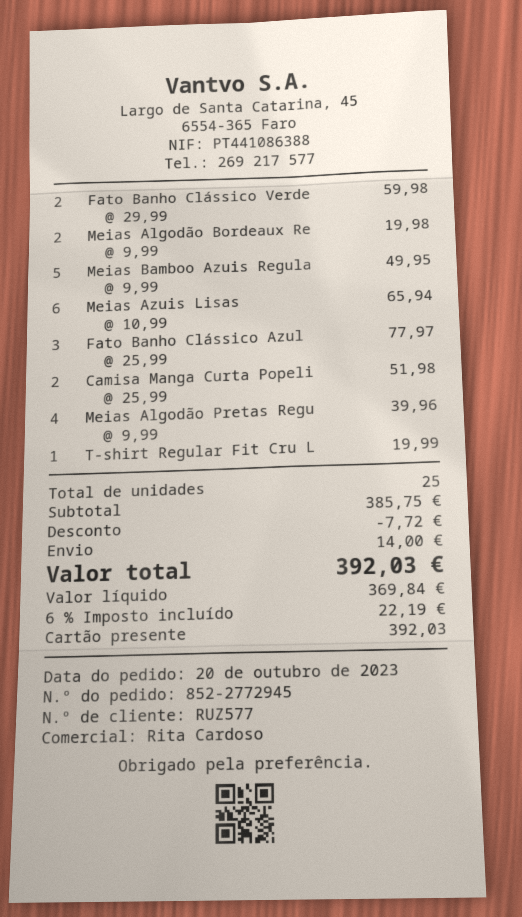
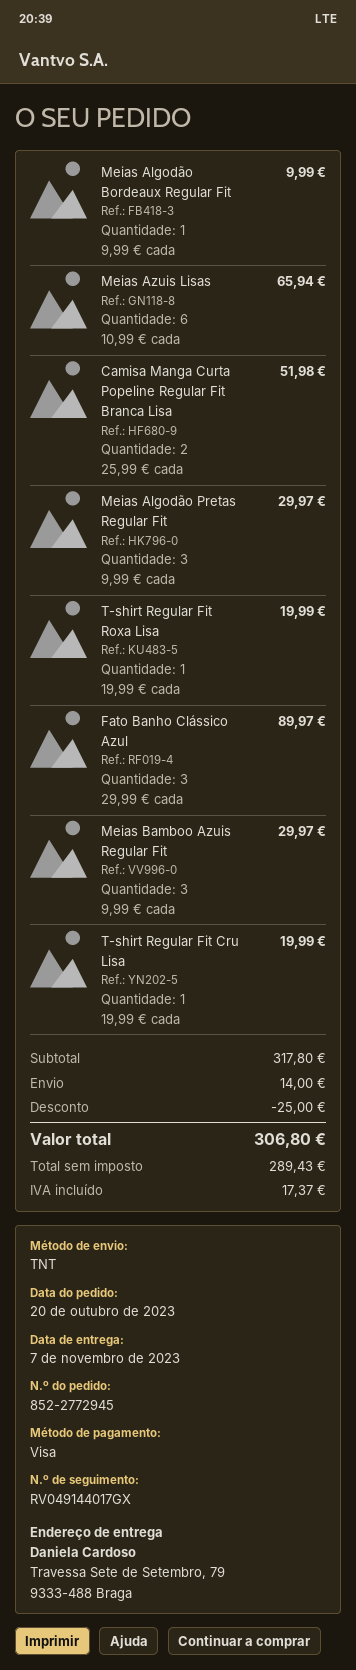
payment method: gift card -> Visa
Fato Banho Clássico Verde: 2 x 29.99 = 59.98 -> none
Meias Algodão Bordeaux Re: 2 x 9.99 = 19.98 -> 1 x 9.99 = 9.99
Meias Bamboo Azuis Regula: 5 x 9.99 = 49.95 -> 3 x 9.99 = 29.97
Fato Banho Clássico Azul: 3 x 25.99 = 77.97 -> 3 x 29.99 = 89.97
Meias Algodão Pretas Regu: 4 x 9.99 = 39.96 -> 3 x 9.99 = 29.97
T-shirt Regular Fit Roxa Lisa: none -> 1 x 19.99 = 19.99
subtotal: 385.75 -> 317.80
discount: 7.72 -> 25.00
net: 369.84 -> 289.43
tax: 22.19 -> 17.37
total: 392.03 -> 306.80

